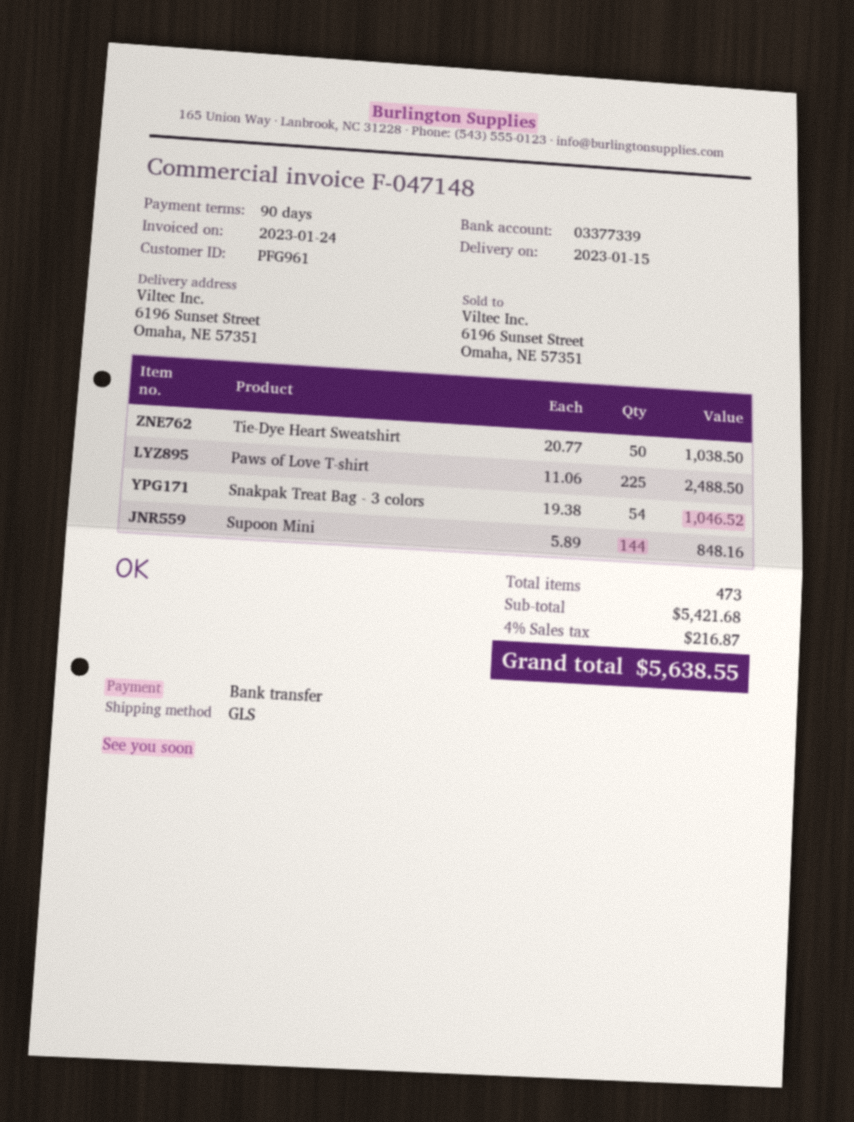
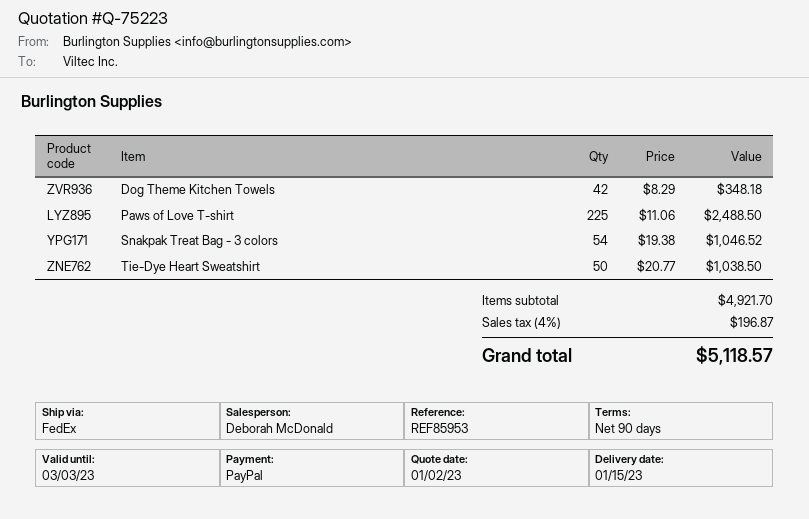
payment method: bank transfer -> PayPal
shipping method: GLS -> FedEx
Supoon Mini: 144 x 5.89 = 848.16 -> none
Dog Theme Kitchen Towels: none -> 42 x 8.29 = 348.18
subtotal: 5421.68 -> 4921.70
tax: 4% = 216.87 -> 4% = 196.87
total: 5638.55 -> 5118.57

